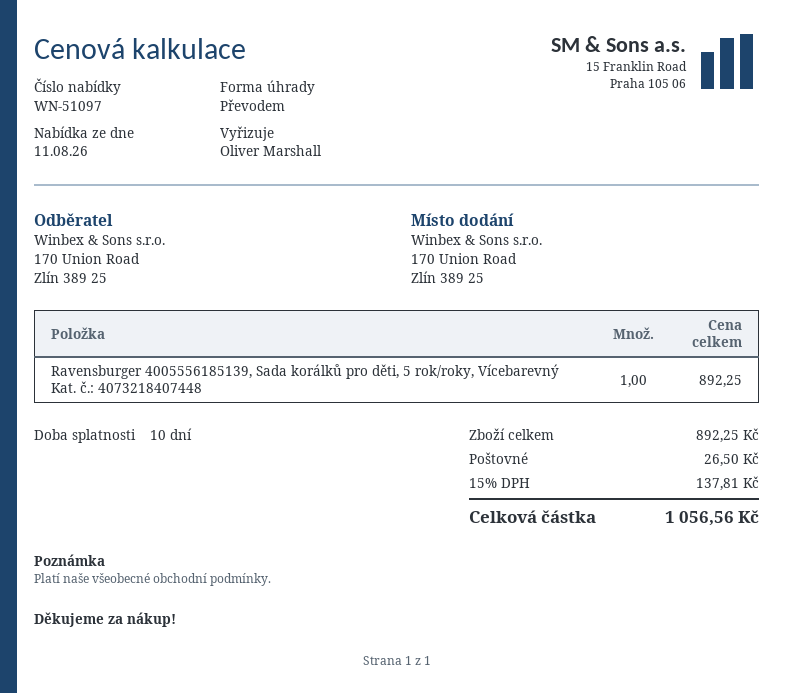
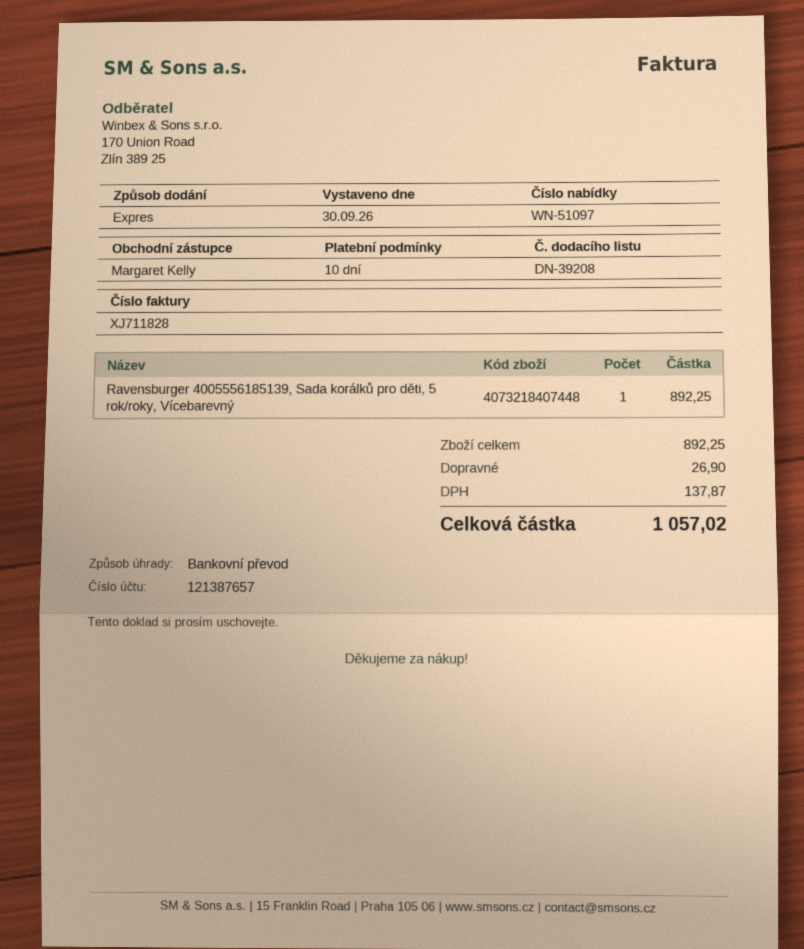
sales rep: Oliver Marshall -> Margaret Kelly
shipping: 26.50 -> 26.90
tax: 137.81 -> 137.87
total: 1056.56 -> 1057.02

